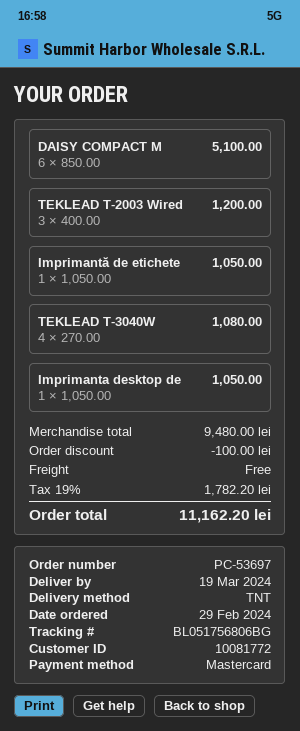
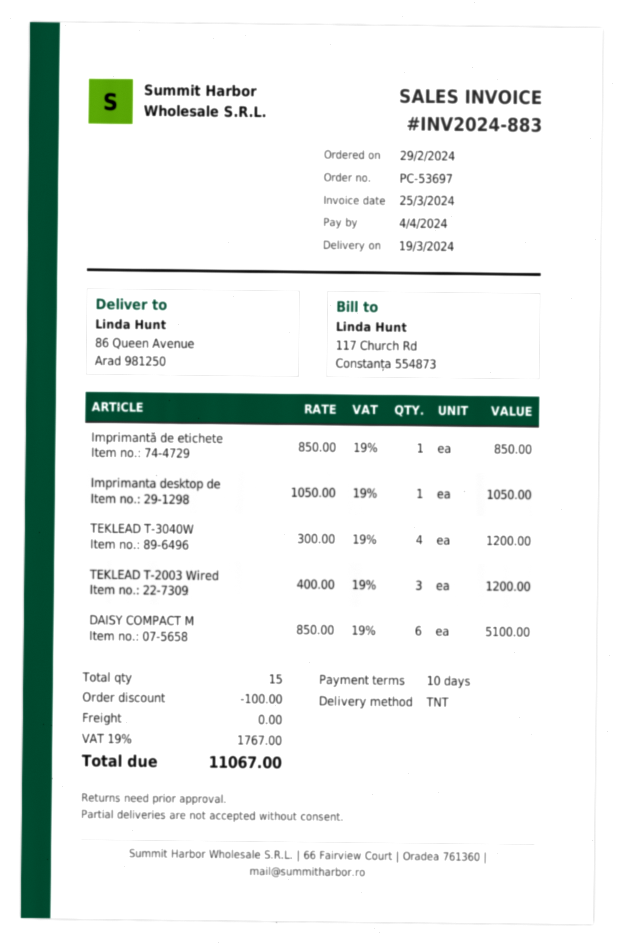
Imprimantă de etichete: 1 x 1050.00 = 1050.00 -> 1 x 850.00 = 850.00
TEKLEAD T-3040W: 4 x 270.00 = 1080.00 -> 4 x 300.00 = 1200.00
tax: 19% = 1782.20 -> 19% = 1767.00
total: 11162.20 -> 11067.00

